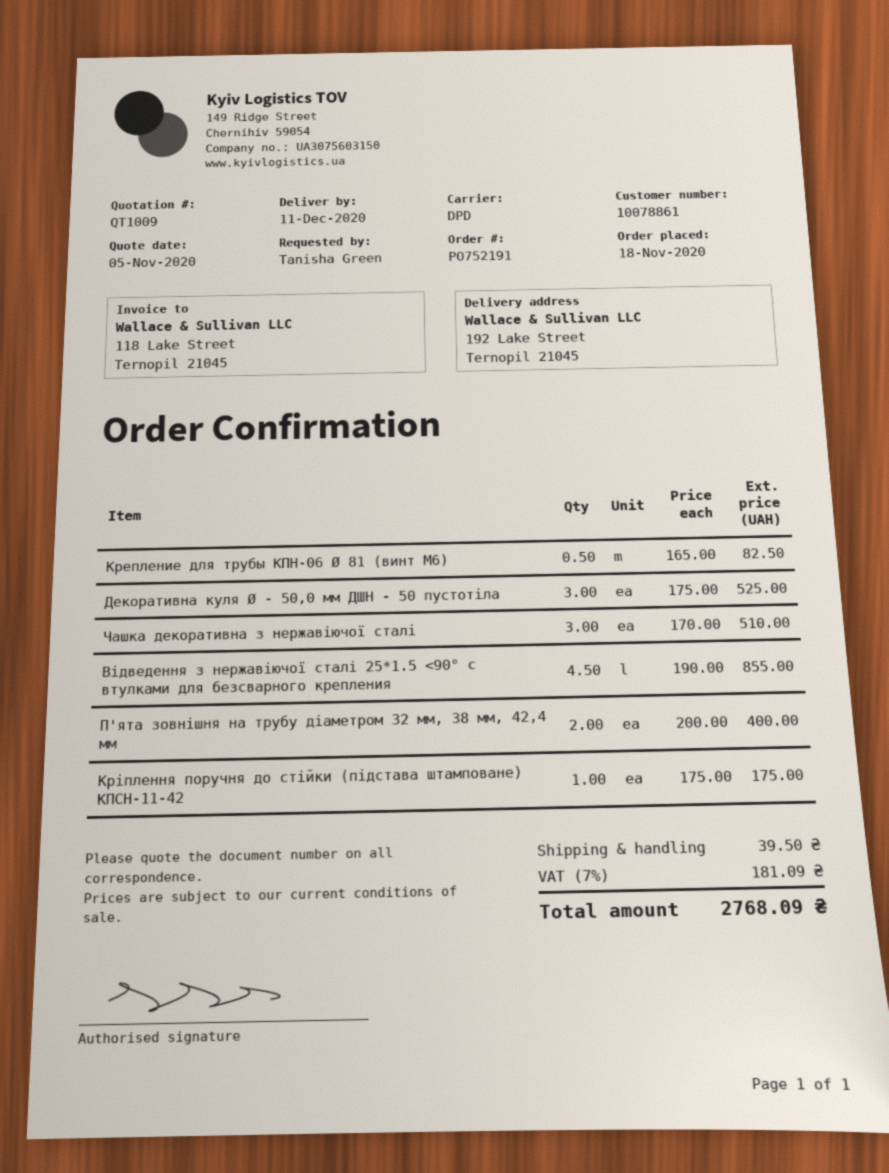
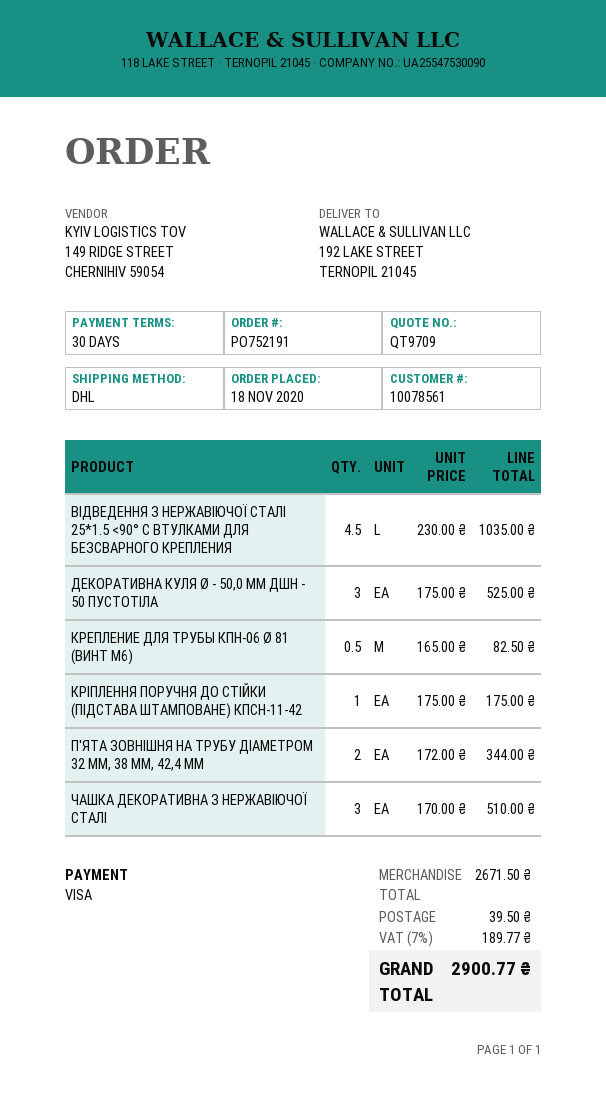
quote number: QT1009 -> QT9709
customer number: 10078861 -> 10078561
shipping method: DPD -> DHL
Відведення з нержавіючої сталі 25*1.5 <90° с втулками для безсварного крепления: 4.5 x 190.00 = 855.00 -> 4.5 x 230.00 = 1035.00
П'ята зовнішня на трубу діаметром 32 мм, 38 мм, 42,4 мм: 2 x 200.00 = 400.00 -> 2 x 172.00 = 344.00
tax: 7% = 181.09 -> 7% = 189.77
total: 2768.09 -> 2900.77

